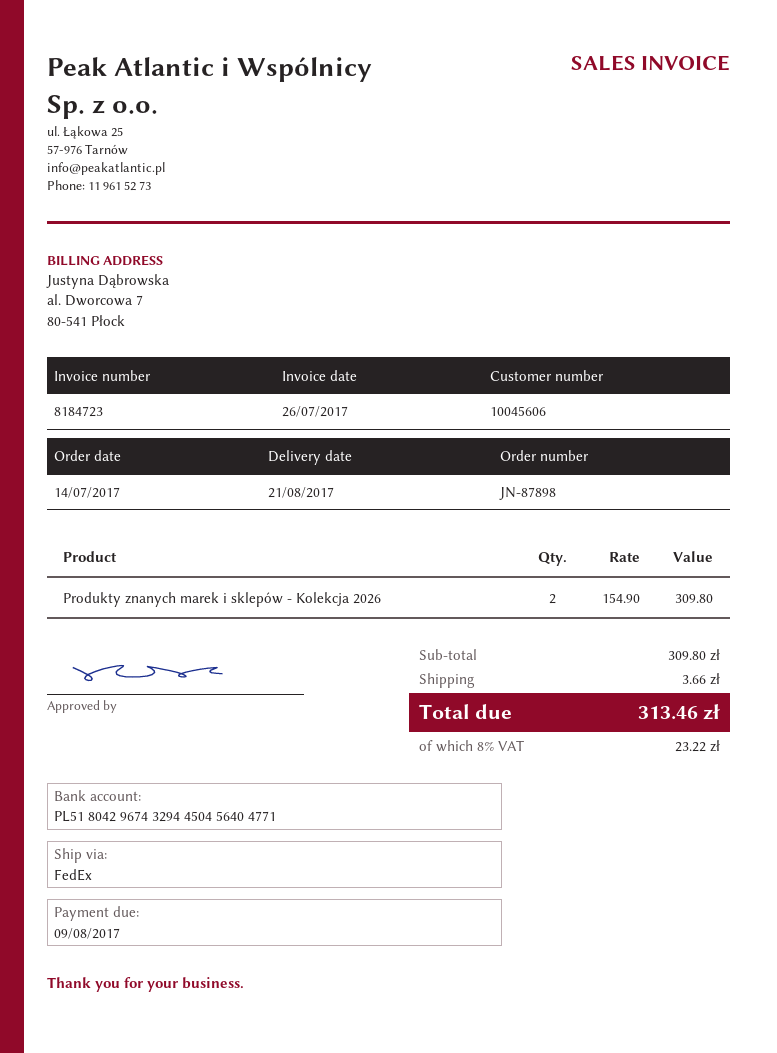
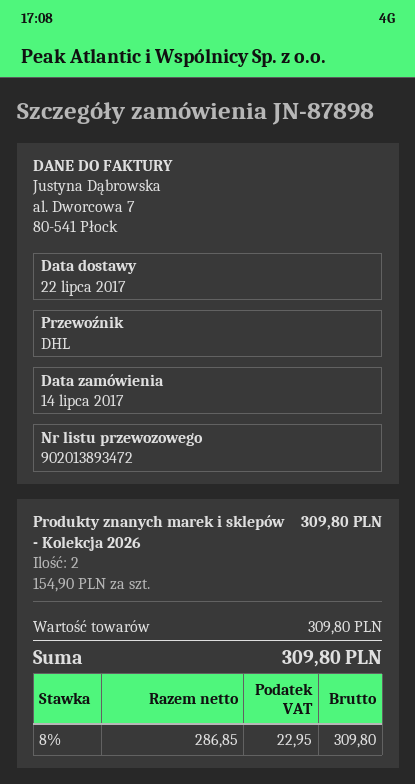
delivery date: 2017-08-21 -> 2017-07-22
shipping method: FedEx -> DHL
shipping: 3.66 -> none
tax: 8% = 23.22 -> 8% = 22.95
total: 313.46 -> 309.80

